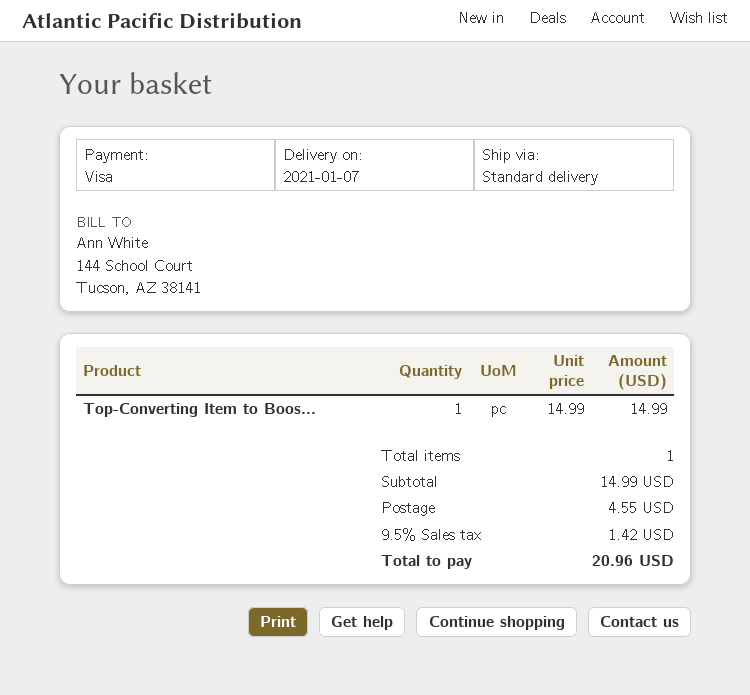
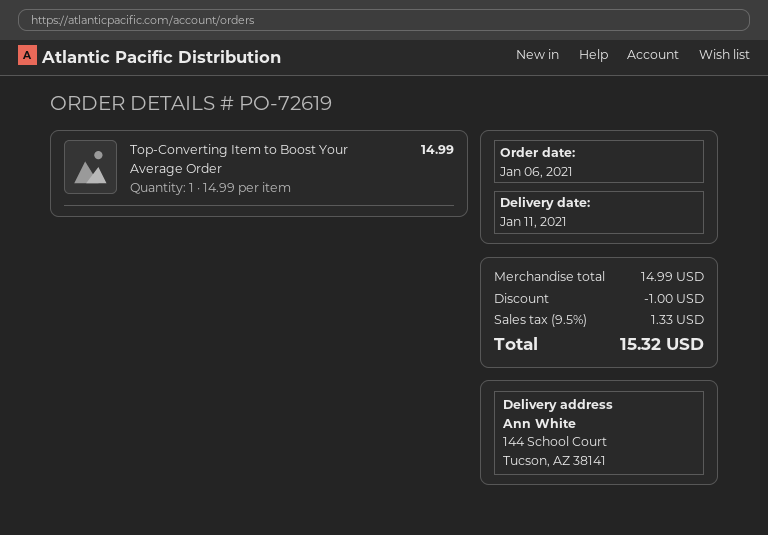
delivery date: 2021-01-07 -> 2021-01-11
discount: none -> 1.00
shipping: 4.55 -> none
tax: 9.5% = 1.42 -> 9.5% = 1.33
total: 20.96 -> 15.32

